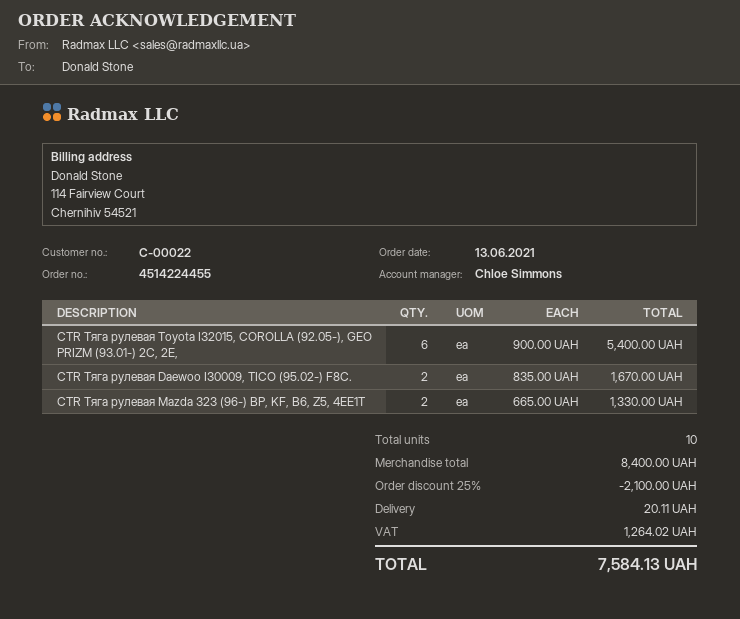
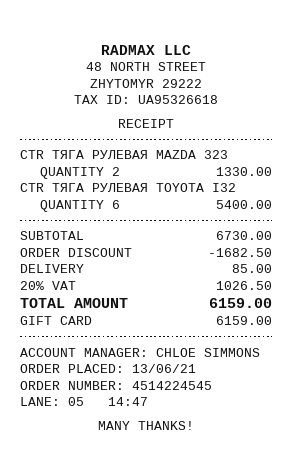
order number: 4514224455 -> 4514224545
CTR Тяга рулевая Daewoo I30009, TICO (95.02-) F8C.: 2 for 1670.00 -> none
subtotal: 8400.00 -> 6730.00
discount: 2100.00 -> 1682.50
shipping: 20.11 -> 85.00
tax: 1264.02 -> 1026.50
total: 7584.13 -> 6159.00

